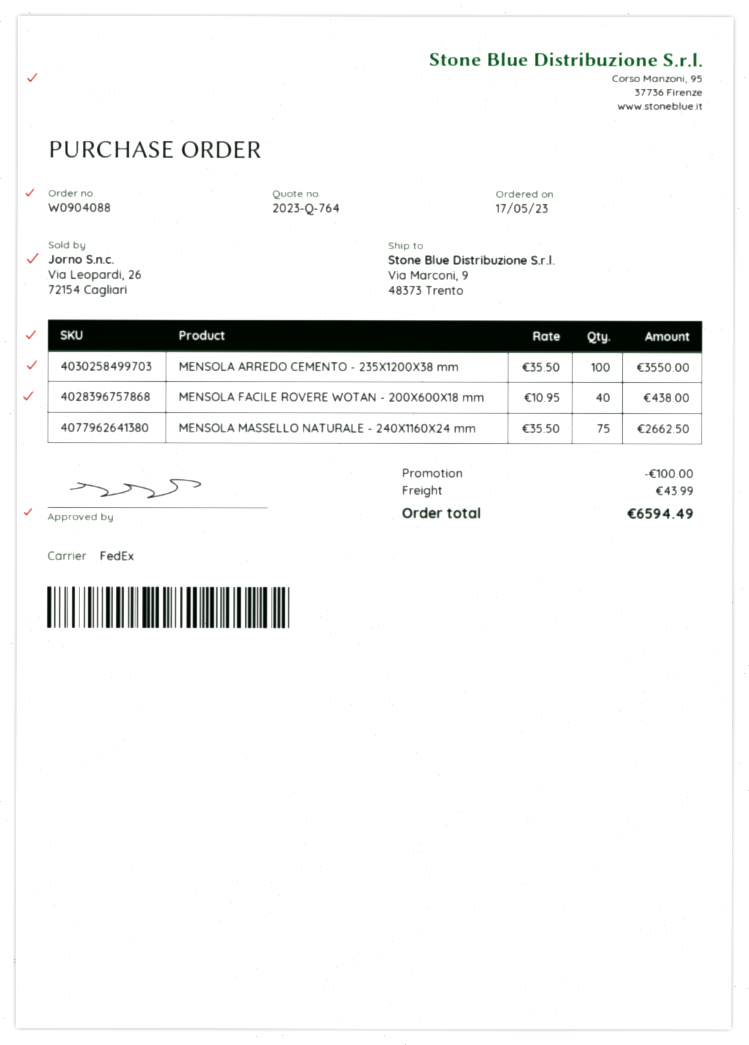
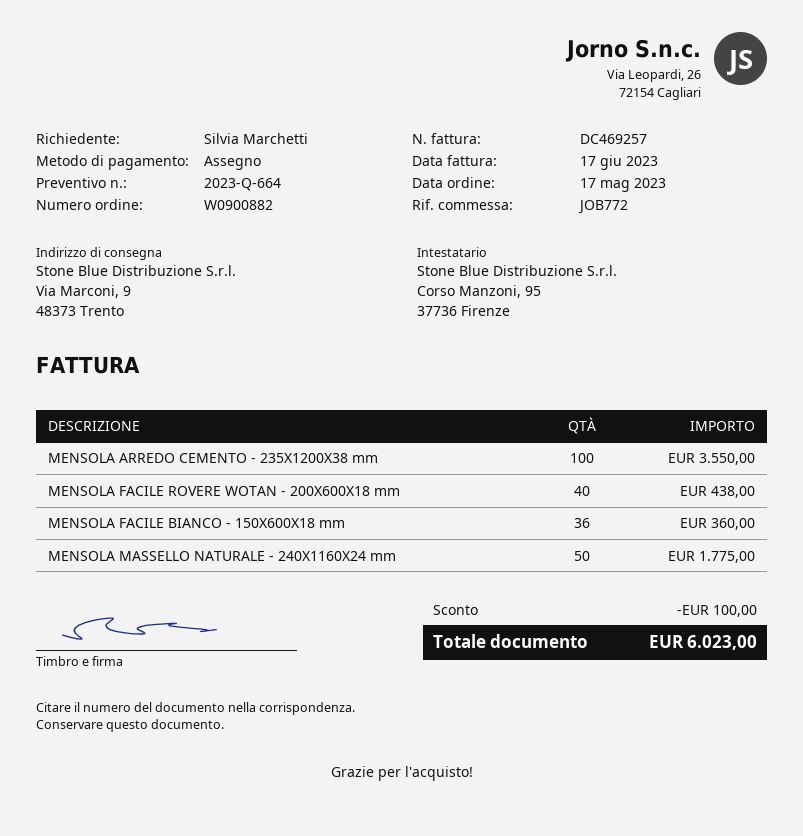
quote number: 2023-Q-764 -> 2023-Q-664
order number: W0904088 -> W0900882
MENSOLA MASSELLO NATURALE - 240X1160X24 mm: 75 for 2662.50 -> 50 for 1775.00
MENSOLA FACILE BIANCO - 150X600X18 mm: none -> 36 for 360.00
shipping: 43.99 -> none
total: 6594.49 -> 6023.00

